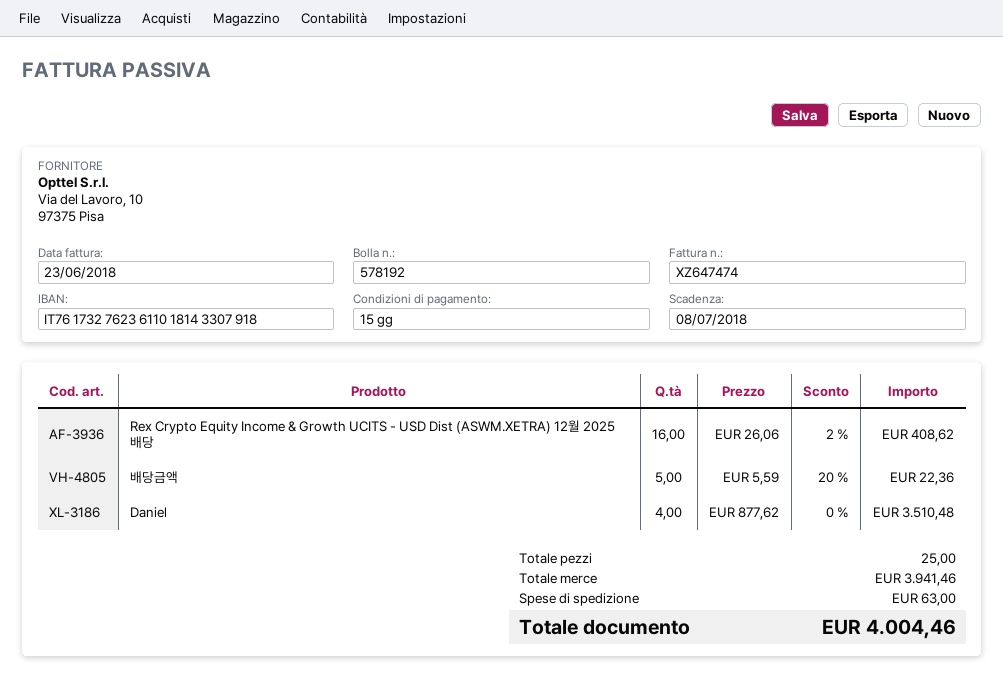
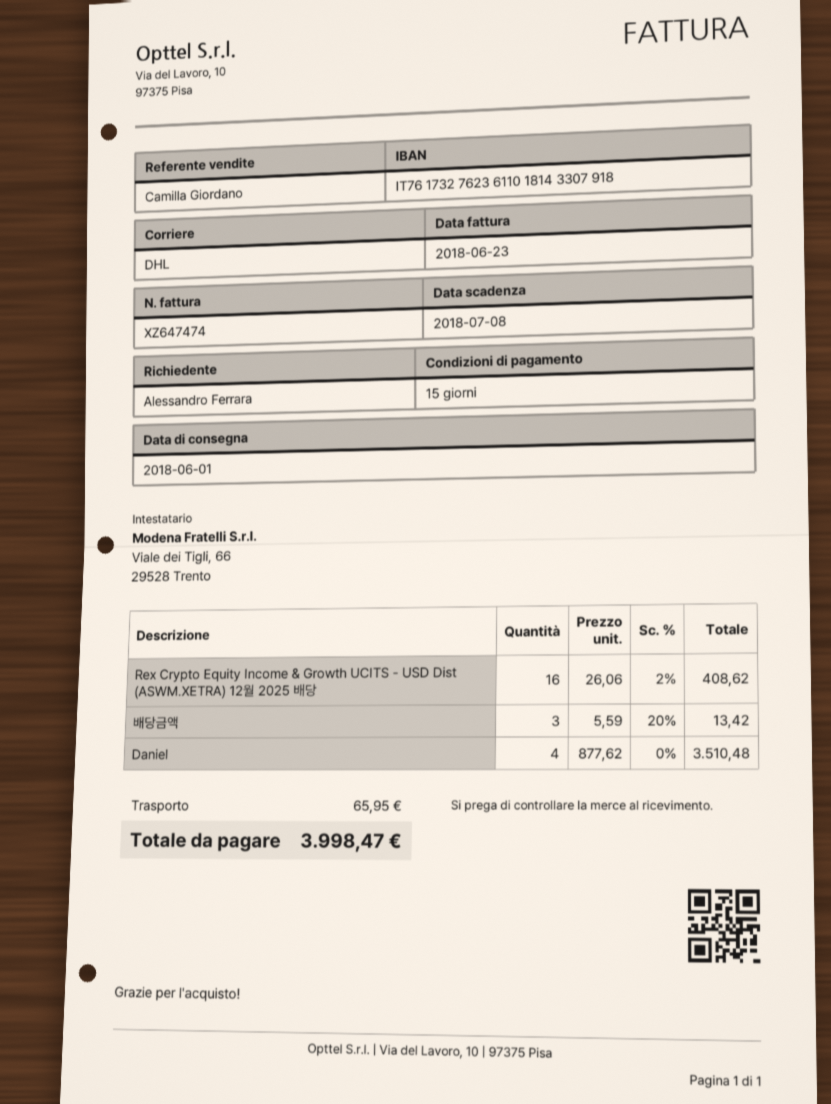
배당금액: 5 x 5.59 - 20% = 22.36 -> 3 x 5.59 - 20% = 13.42
shipping: 63.00 -> 65.95
total: 4004.46 -> 3998.47

